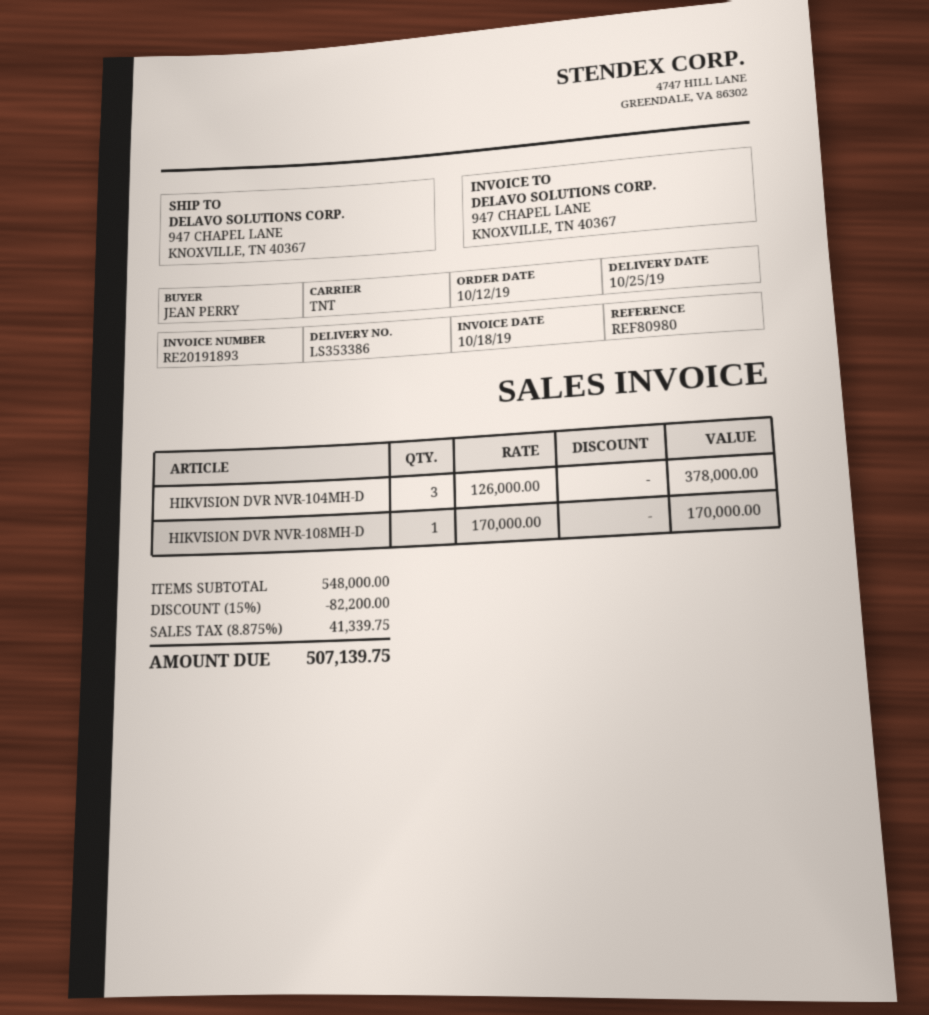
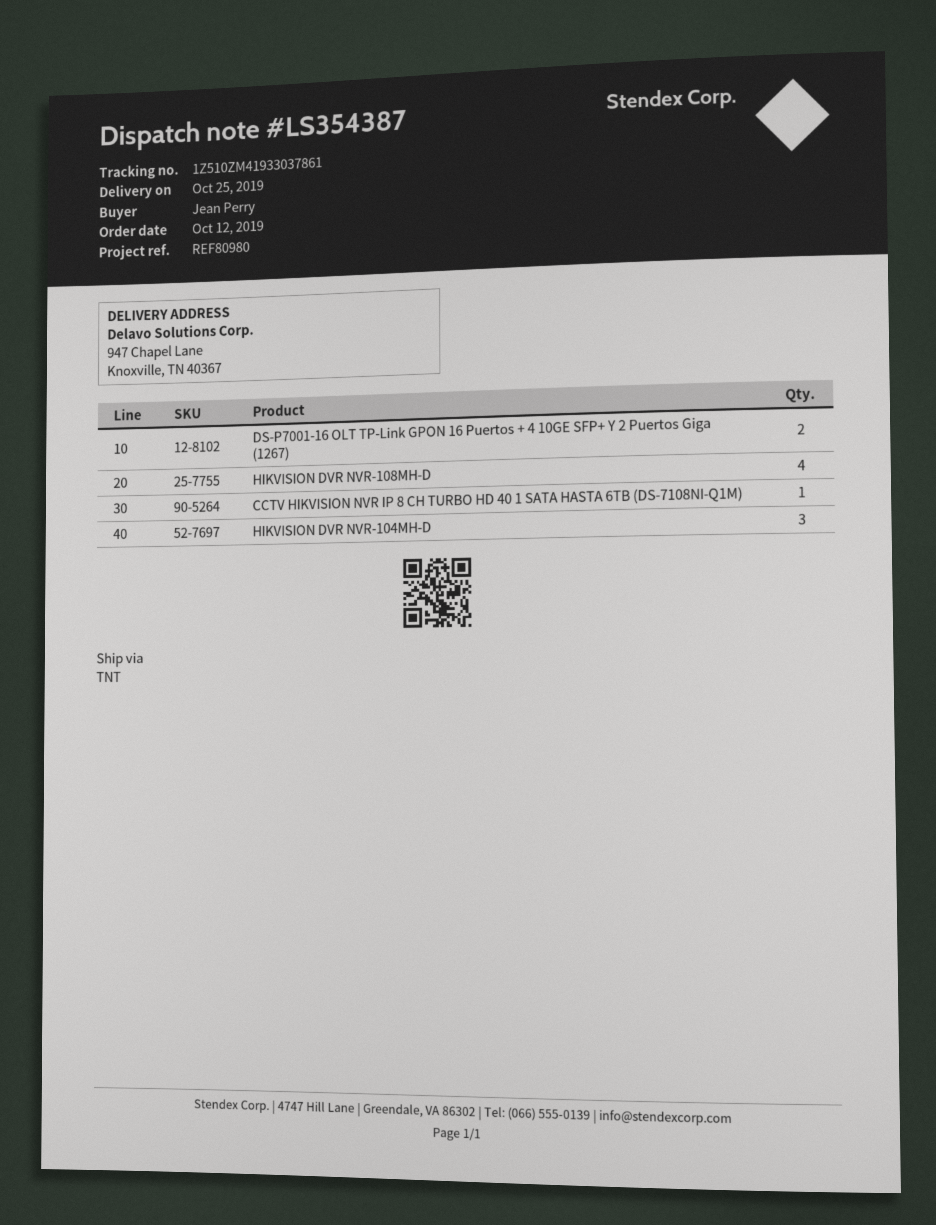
delivery note number: LS353386 -> LS354387
HIKVISION DVR NVR-108MH-D: 1 -> 4
DS-P7001-16 OLT TP-Link GPON 16 Puertos + 4 10GE SFP+ Y 2 Puertos Giga (1267): none -> 2
CCTV HIKVISION NVR IP 8 CH TURBO HD 40 1 SATA HASTA 6TB (DS-7108NI-Q1M): none -> 1

